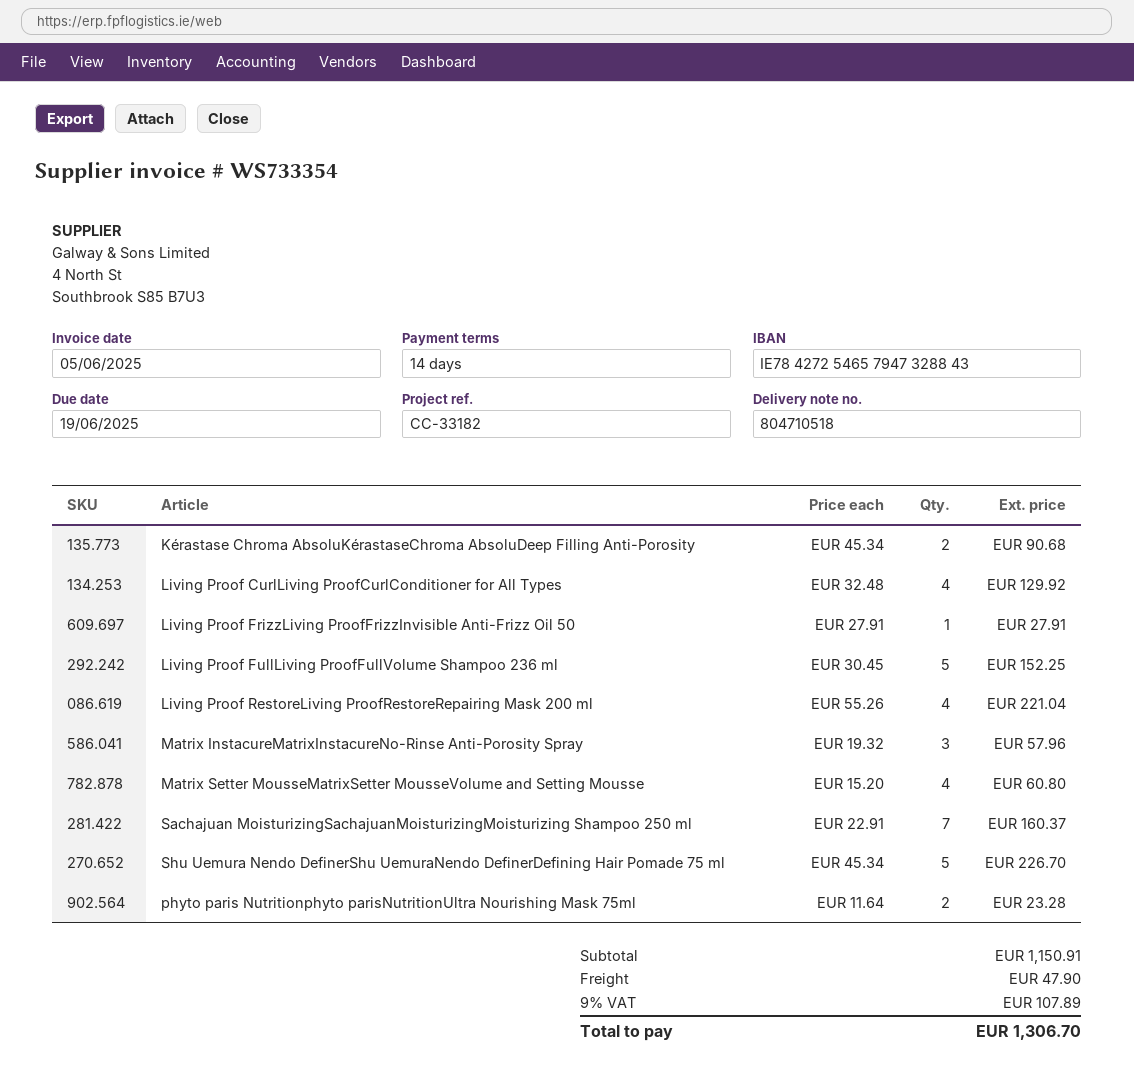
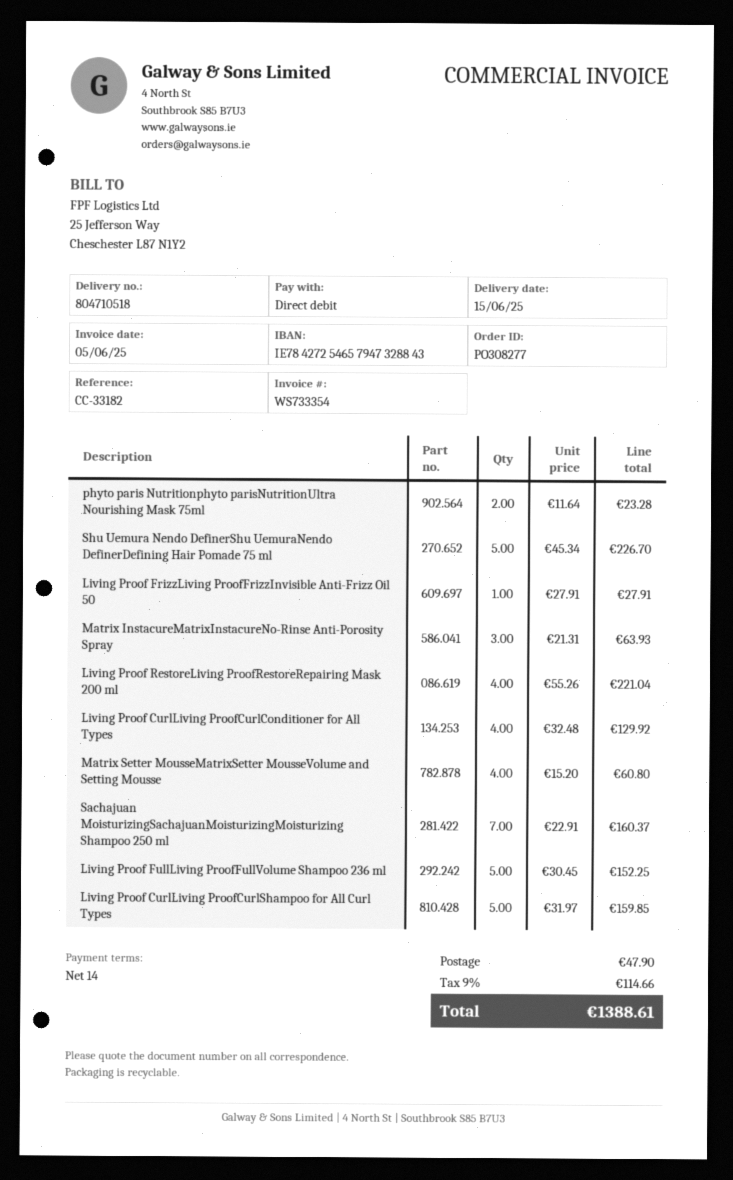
Kérastase Chroma AbsoluKérastaseChroma AbsoluDeep Filling Anti-Porosity: 2 x 45.34 = 90.68 -> none
Matrix InstacureMatrixInstacureNo-Rinse Anti-Porosity Spray: 3 x 19.32 = 57.96 -> 3 x 21.31 = 63.93
Living Proof CurlLiving ProofCurlShampoo for All Curl Types: none -> 5 x 31.97 = 159.85
tax: 9% = 107.89 -> 9% = 114.66
total: 1306.70 -> 1388.61

